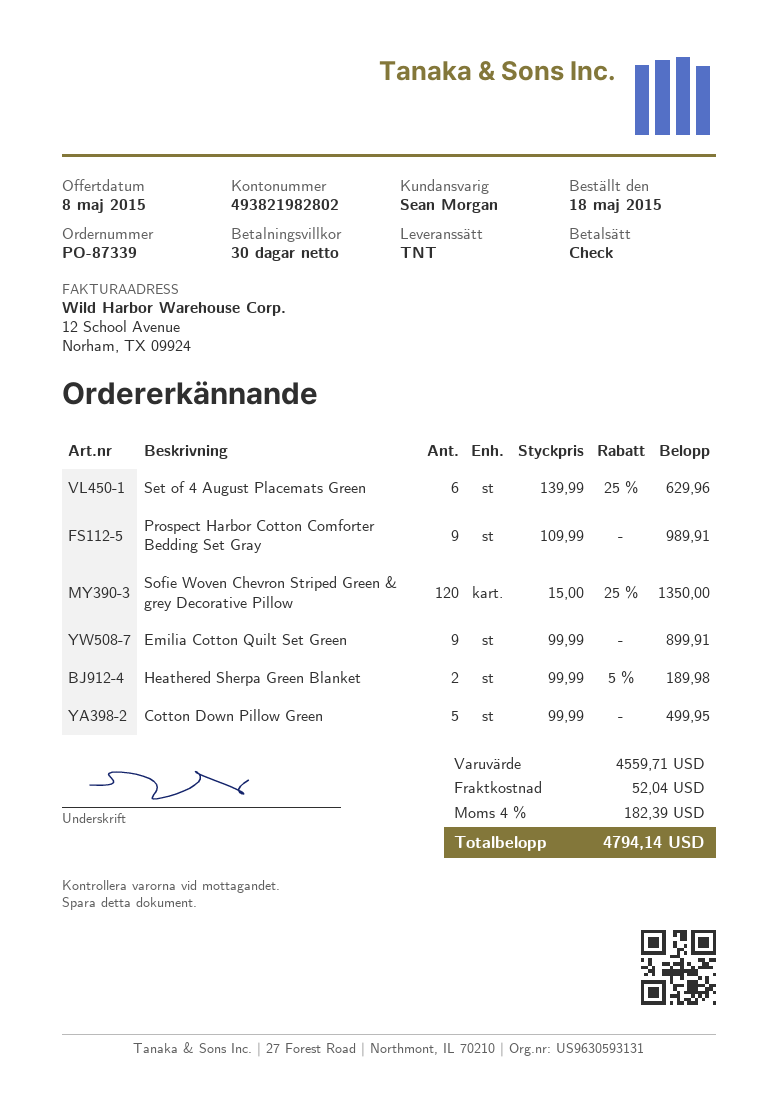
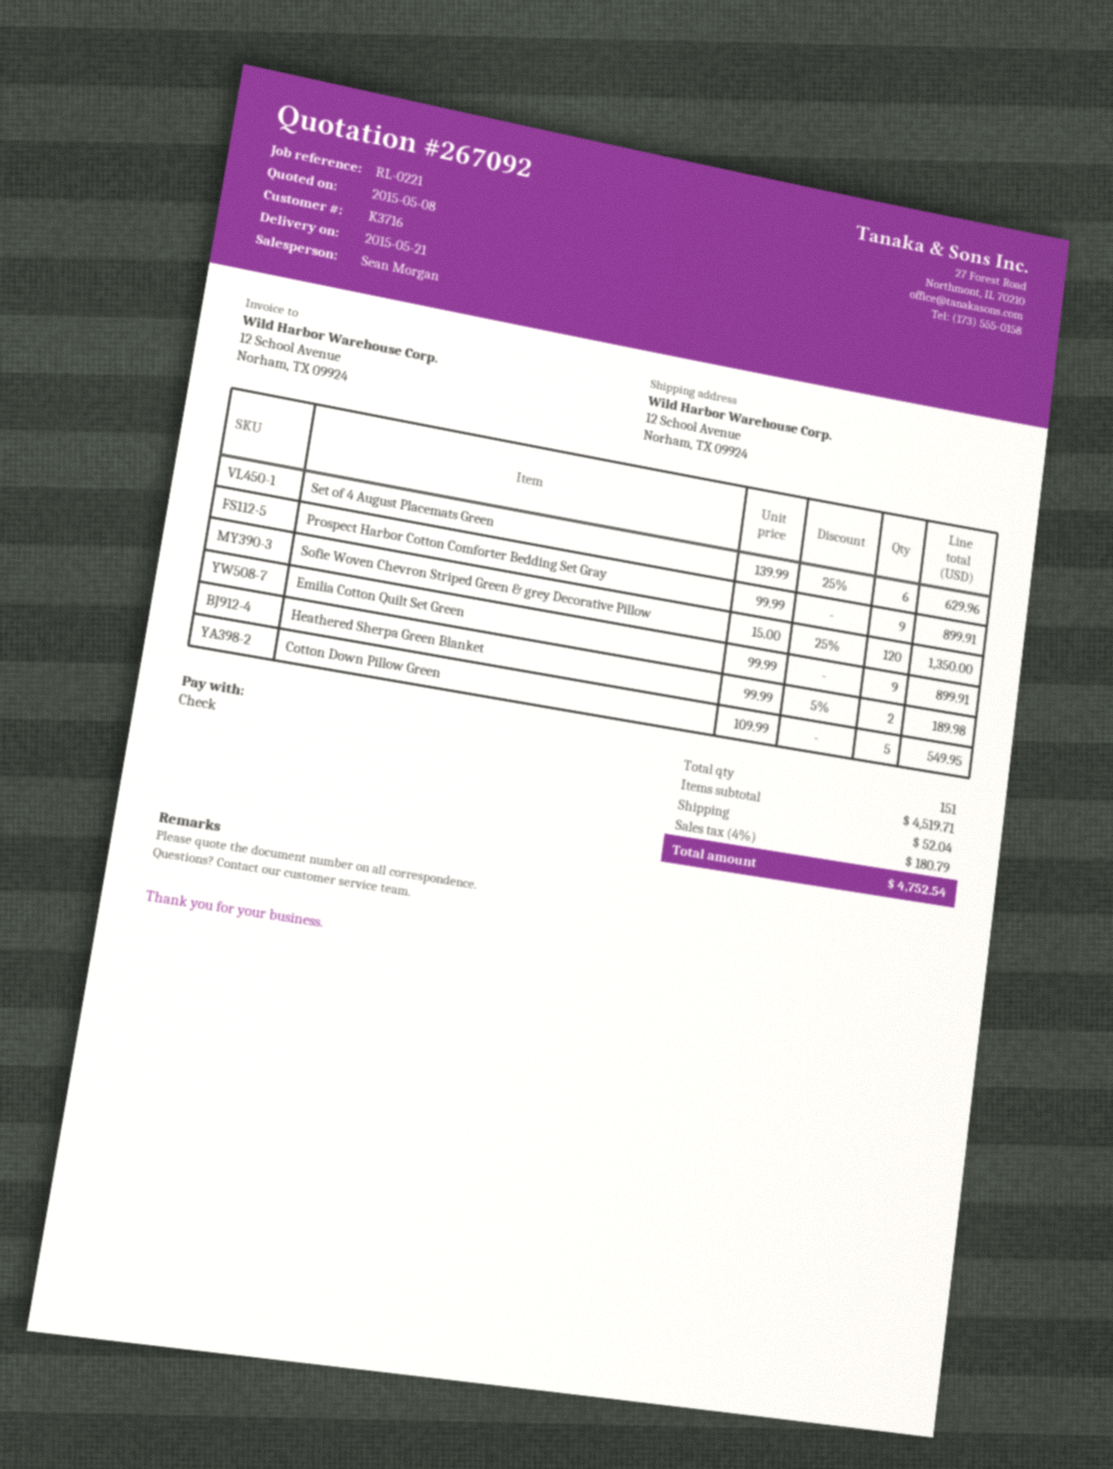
Prospect Harbor Cotton Comforter Bedding Set Gray: 9 x 109.99 = 989.91 -> 9 x 99.99 = 899.91
Cotton Down Pillow Green: 5 x 99.99 = 499.95 -> 5 x 109.99 = 549.95
subtotal: 4559.71 -> 4519.71
tax: 4% = 182.39 -> 4% = 180.79
total: 4794.14 -> 4752.54

